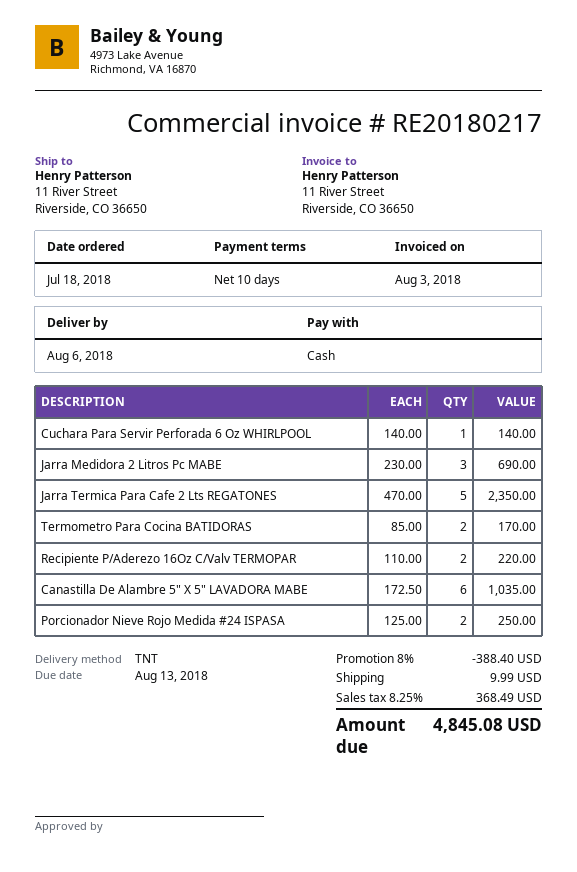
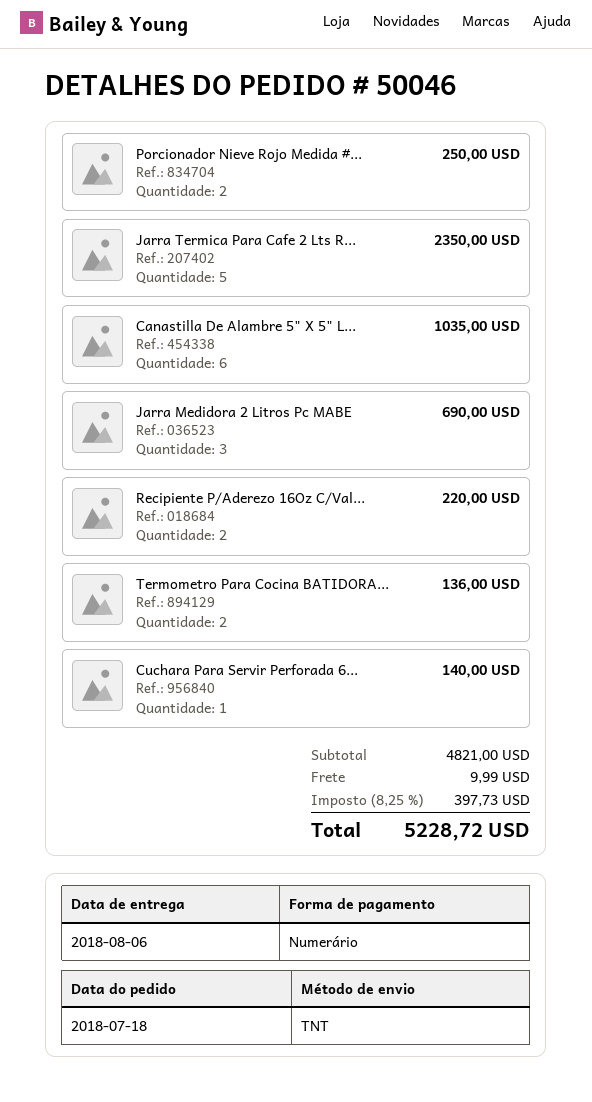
Termometro Para Cocina BATIDORAS: 2 for 170.00 -> 2 for 136.00
discount: 8% = 388.40 -> none
tax: 8.25% = 368.49 -> 8.25% = 397.73
total: 4845.08 -> 5228.72

